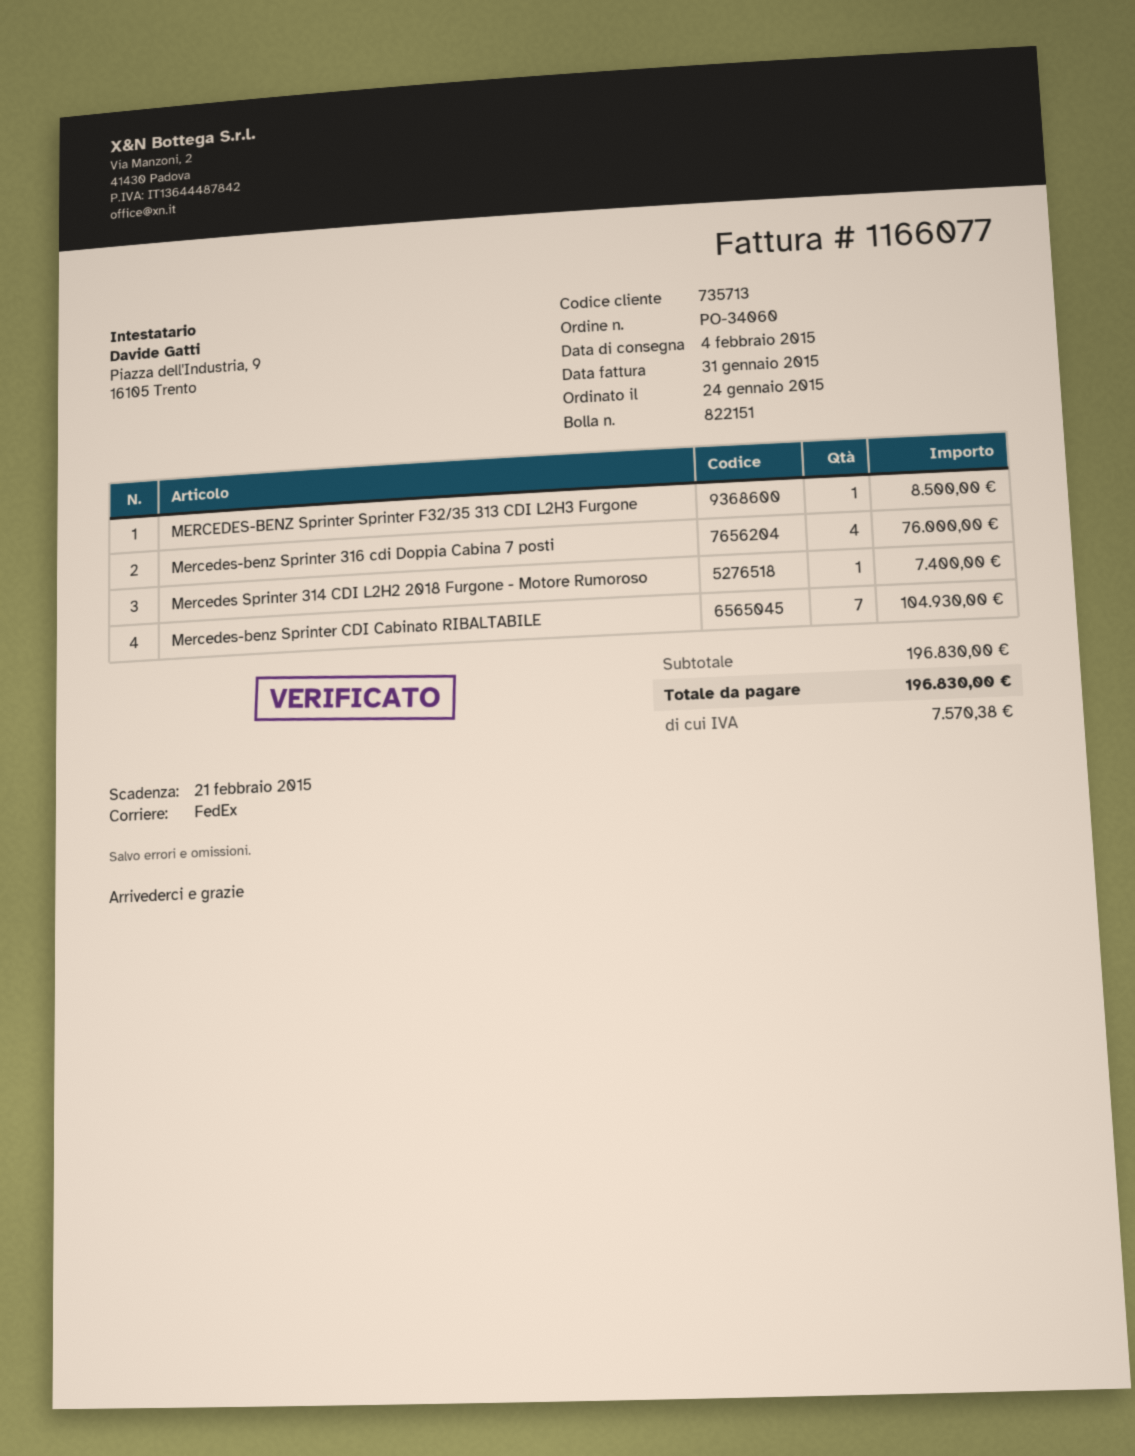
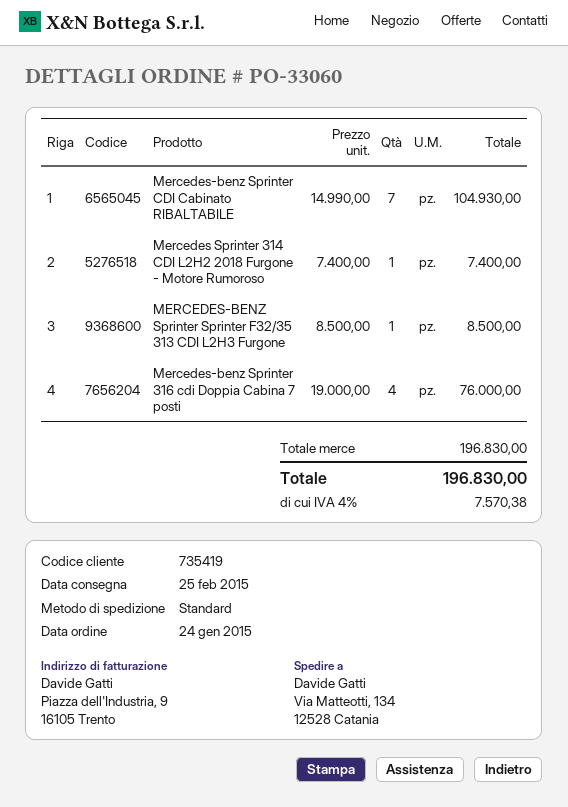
order number: PO-34060 -> PO-33060
delivery date: 2015-02-04 -> 2015-02-25
customer number: 735713 -> 735419
shipping method: FedEx -> standard

